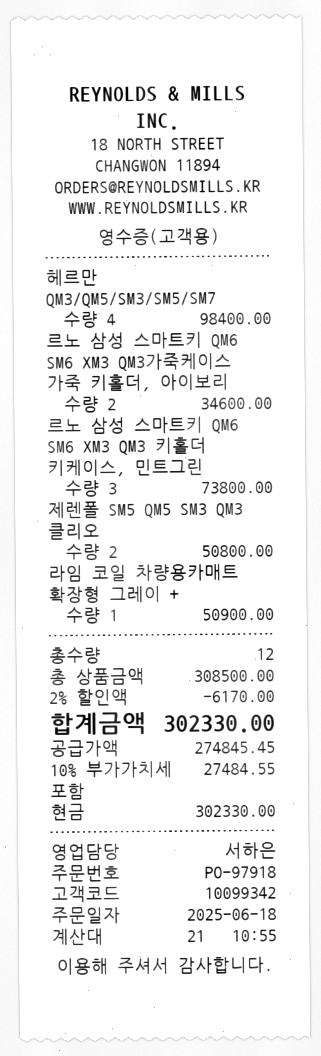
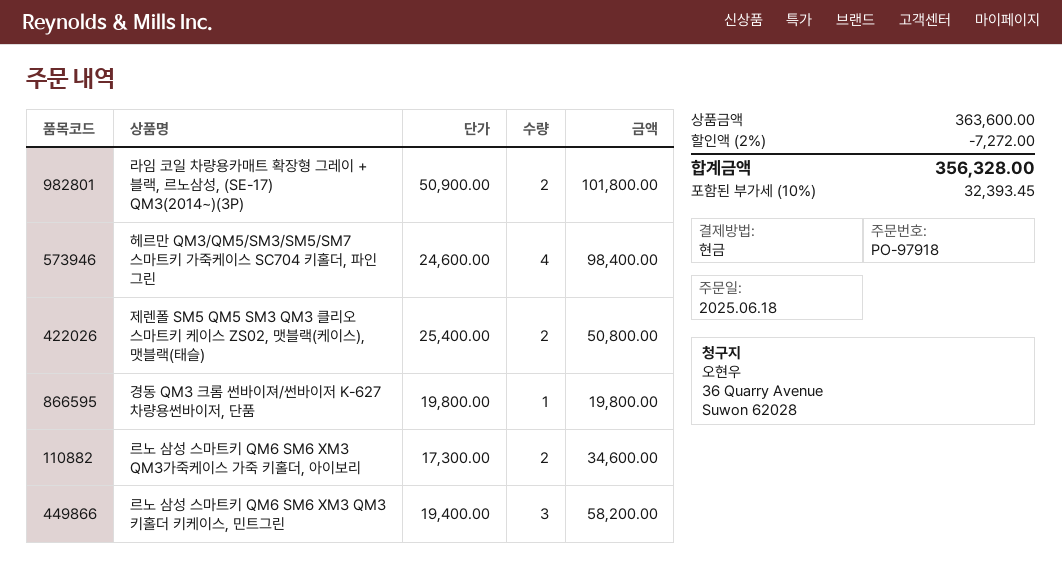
르노 삼성 스마트키 QM6 SM6 XM3 QM3 키홀더 키케이스, 민트그린: 3 for 73800.00 -> 3 for 58200.00
라임 코일 차량용카매트 확장형 그레이 +: 1 for 50900.00 -> 2 for 101800.00
경동 QM3 크롬 썬바이져/썬바이저 K-627 차량용썬바이저, 단품: none -> 1 for 19800.00
subtotal: 308500.00 -> 363600.00
discount: 2% = 6170.00 -> 2% = 7272.00
tax: 10% = 27484.55 -> 10% = 32393.45
total: 302330.00 -> 356328.00

